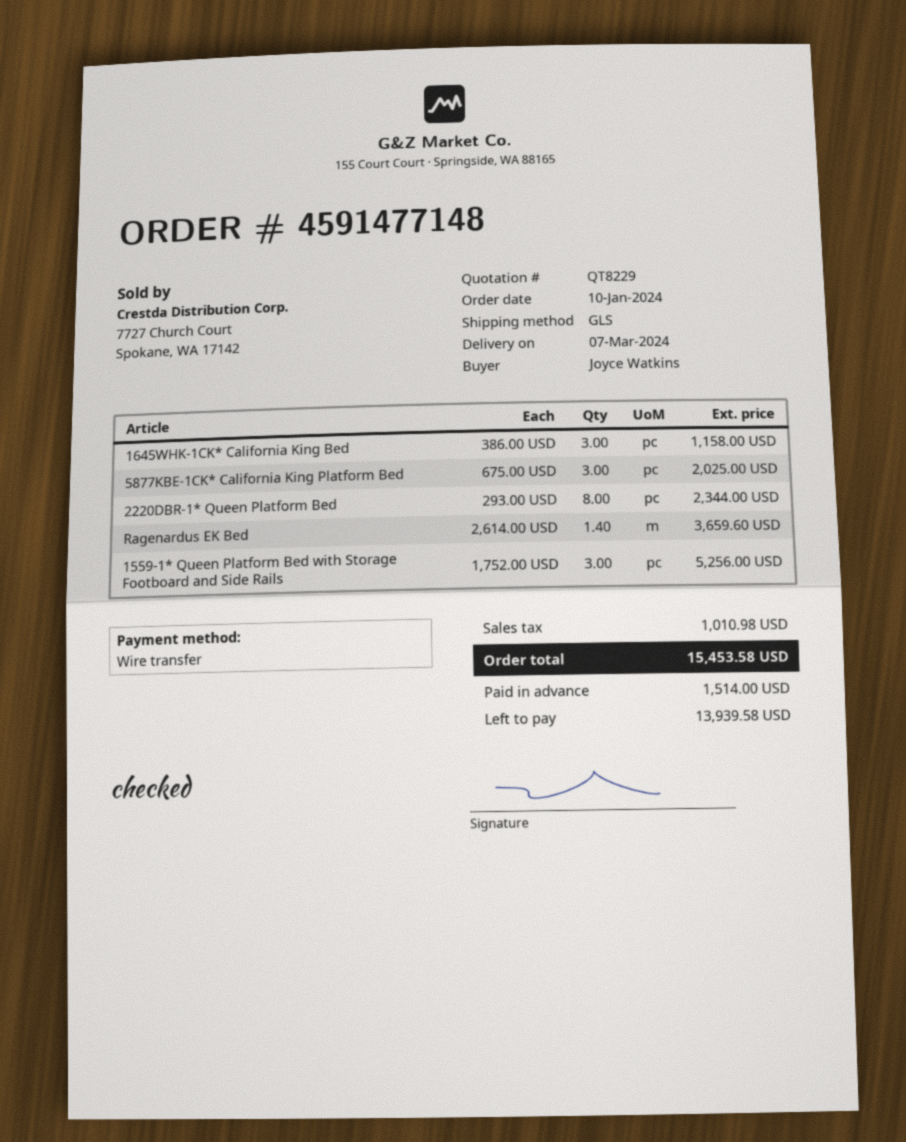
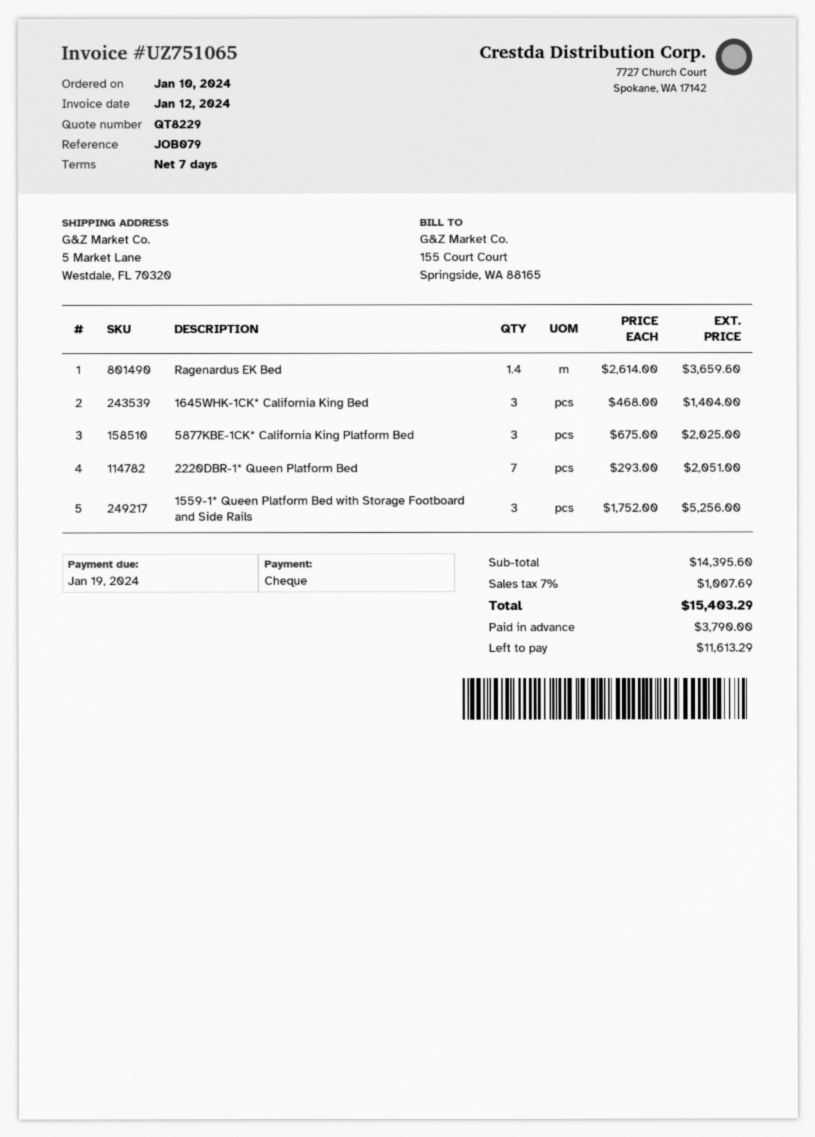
payment method: bank transfer -> cheque
1645WHK-1CK* California King Bed: 3 x 386.00 = 1158.00 -> 3 x 468.00 = 1404.00
2220DBR-1* Queen Platform Bed: 8 x 293.00 = 2344.00 -> 7 x 293.00 = 2051.00
tax: 1010.98 -> 1007.69
total: 15453.58 -> 15403.29
deposit: 1514.00 -> 3790.00
balance: 13939.58 -> 11613.29

